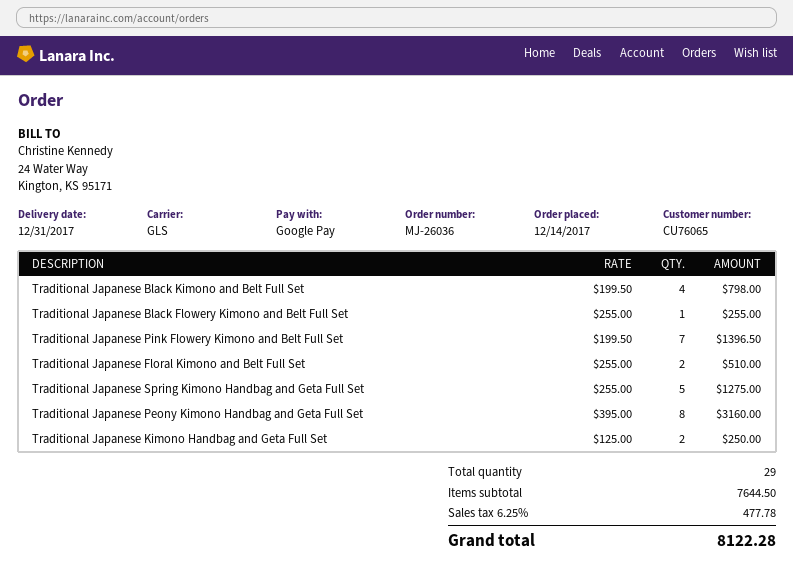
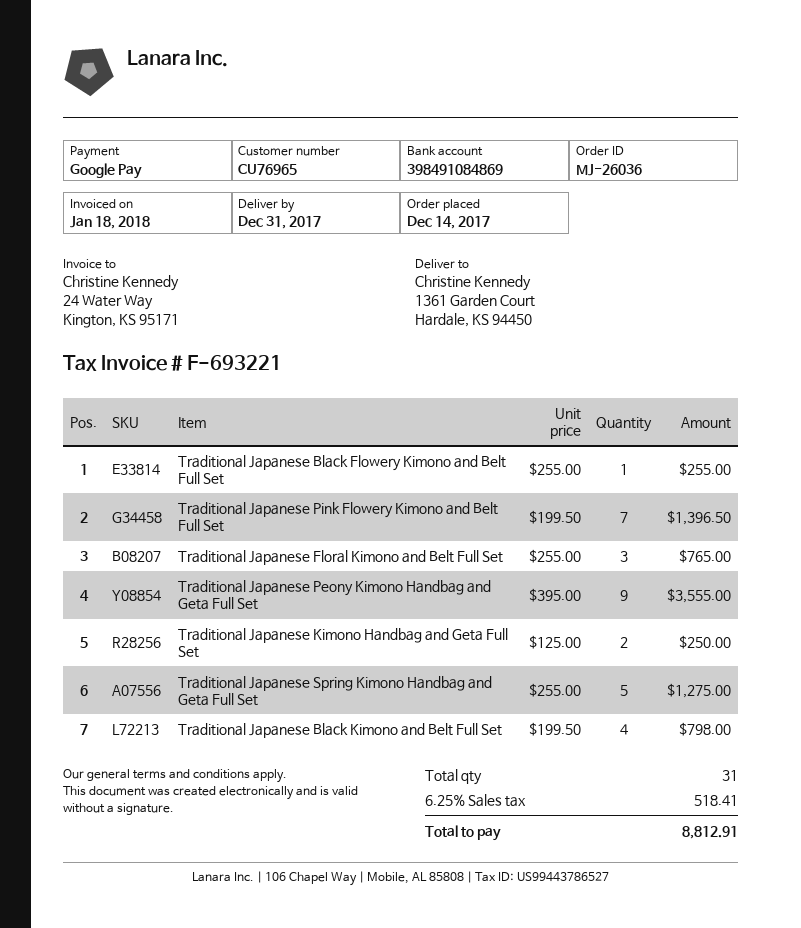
customer number: CU76065 -> CU76965
Traditional Japanese Floral Kimono and Belt Full Set: 2 x 255.00 = 510.00 -> 3 x 255.00 = 765.00
Traditional Japanese Peony Kimono Handbag and Geta Full Set: 8 x 395.00 = 3160.00 -> 9 x 395.00 = 3555.00
total quantity: 29 -> 31
tax: 6.25% = 477.78 -> 6.25% = 518.41
total: 8122.28 -> 8812.91

